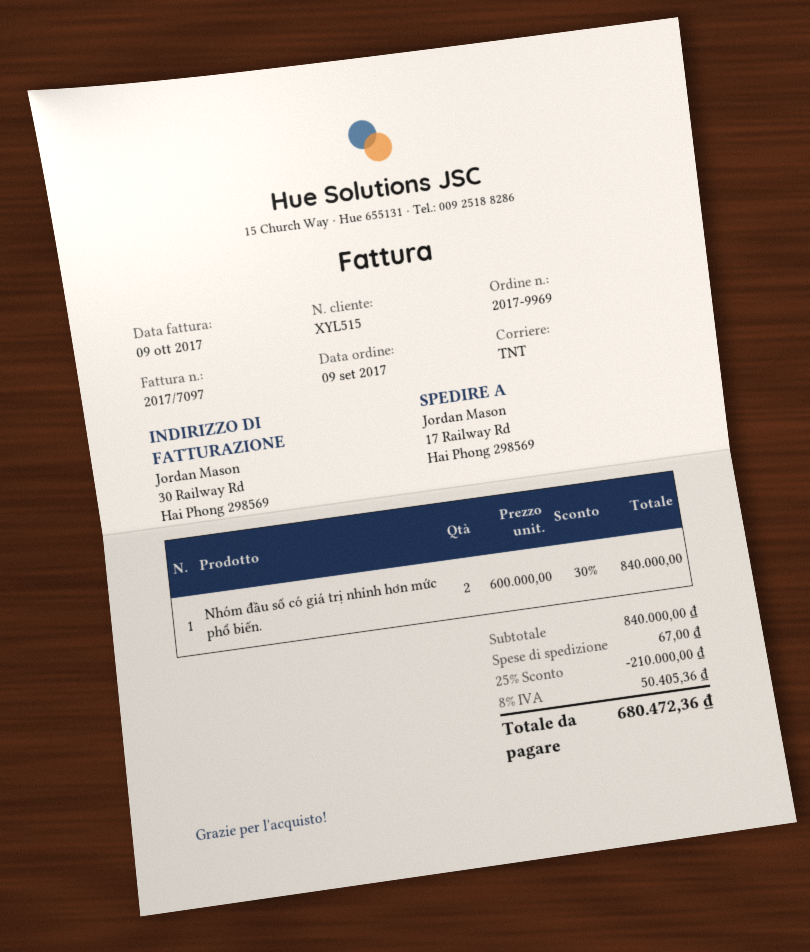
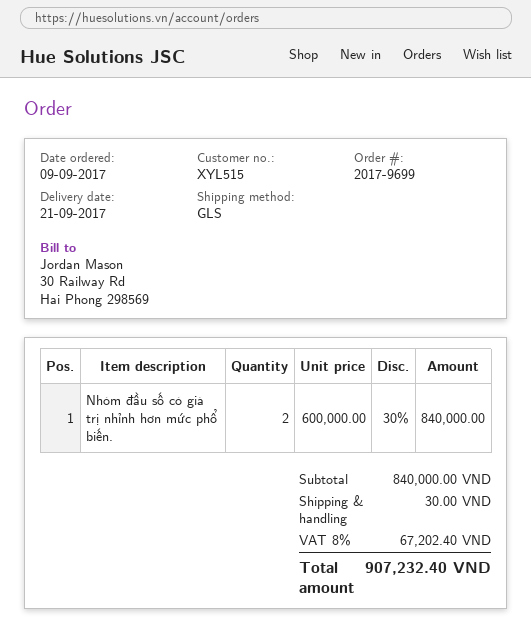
order number: 2017-9969 -> 2017-9699
shipping method: TNT -> GLS
discount: 25% = 210000.00 -> none
shipping: 67.00 -> 30.00
tax: 8% = 50405.36 -> 8% = 67202.40
total: 680472.36 -> 907232.40

